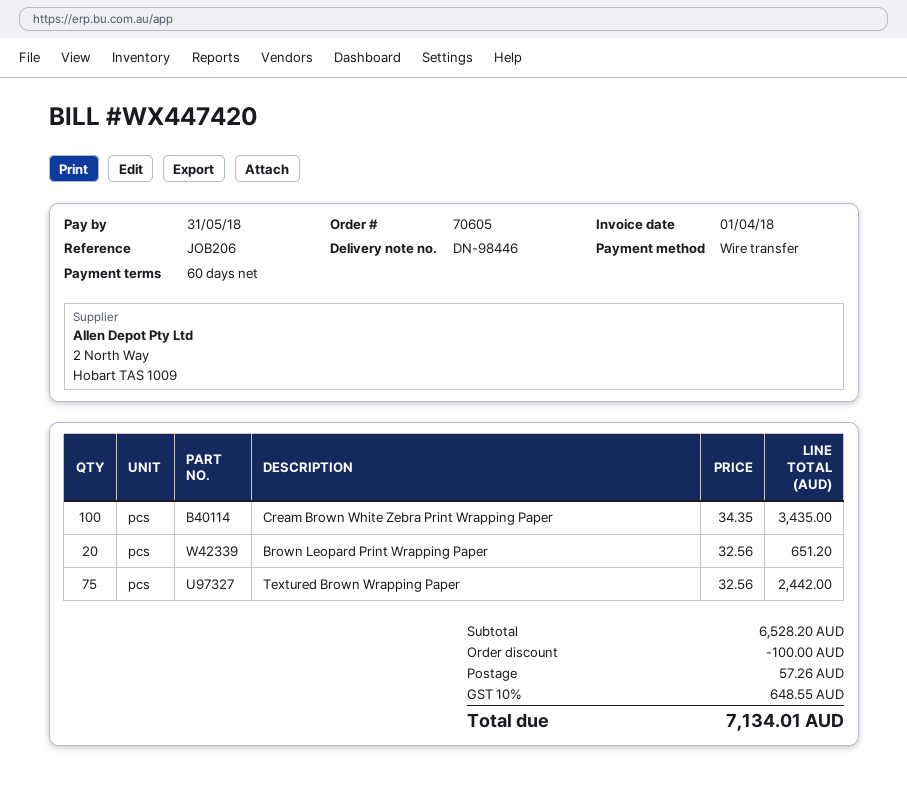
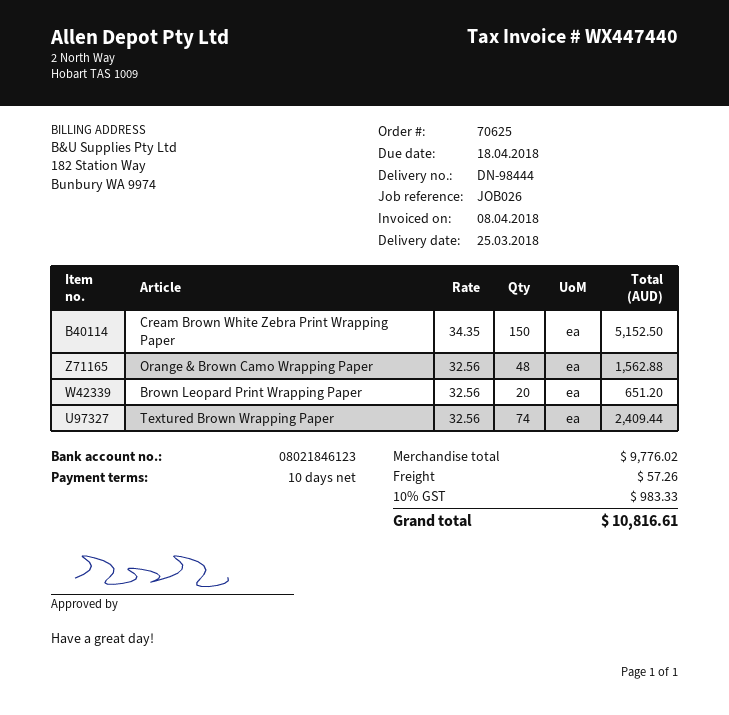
order number: 70605 -> 70625
delivery note number: DN-98446 -> DN-98444
invoice number: WX447420 -> WX447440
invoice date: 2018-04-01 -> 2018-04-08
payment terms: 60 days -> 10 days
due date: 2018-05-31 -> 2018-04-18
reference: JOB206 -> JOB026
Cream Brown White Zebra Print Wrapping Paper: 100 x 34.35 = 3435.00 -> 150 x 34.35 = 5152.50
Textured Brown Wrapping Paper: 75 x 32.56 = 2442.00 -> 74 x 32.56 = 2409.44
Orange & Brown Camo Wrapping Paper: none -> 48 x 32.56 = 1562.88
subtotal: 6528.20 -> 9776.02
discount: 100.00 -> none
tax: 10% = 648.55 -> 10% = 983.33
total: 7134.01 -> 10816.61

